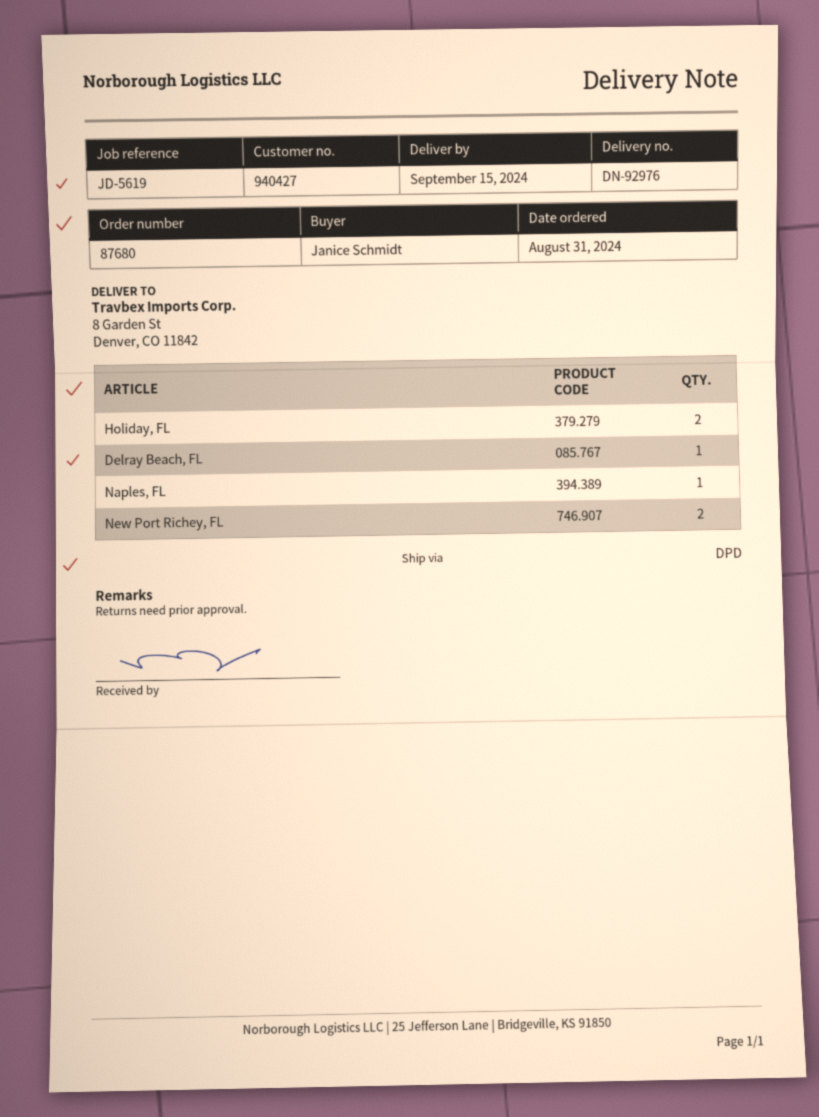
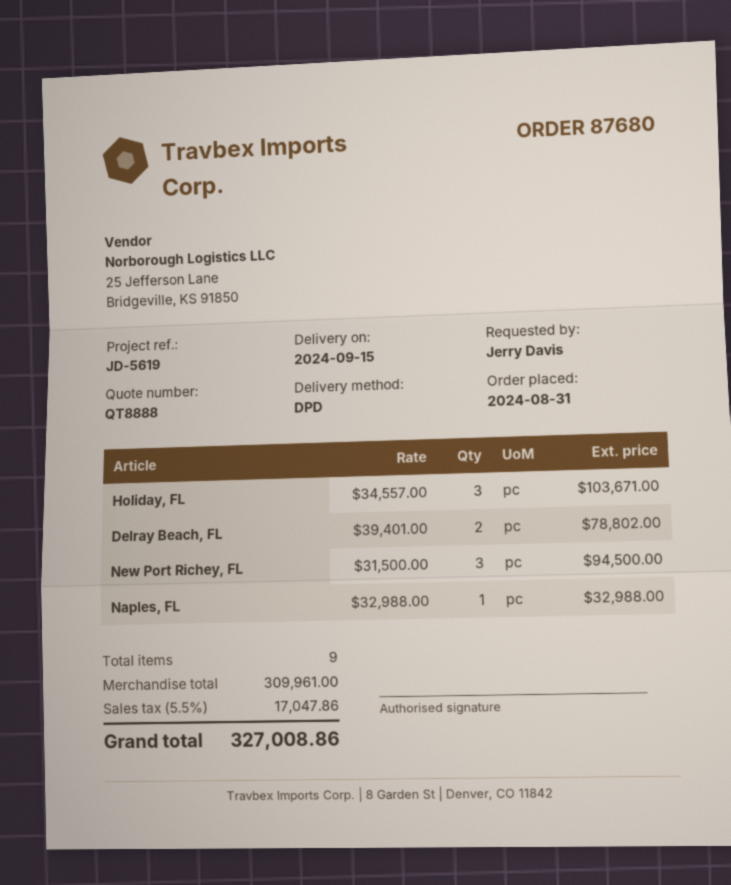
ordered by: Janice Schmidt -> Jerry Davis
Holiday, FL: 2 -> 3
Delray Beach, FL: 1 -> 2
New Port Richey, FL: 2 -> 3

